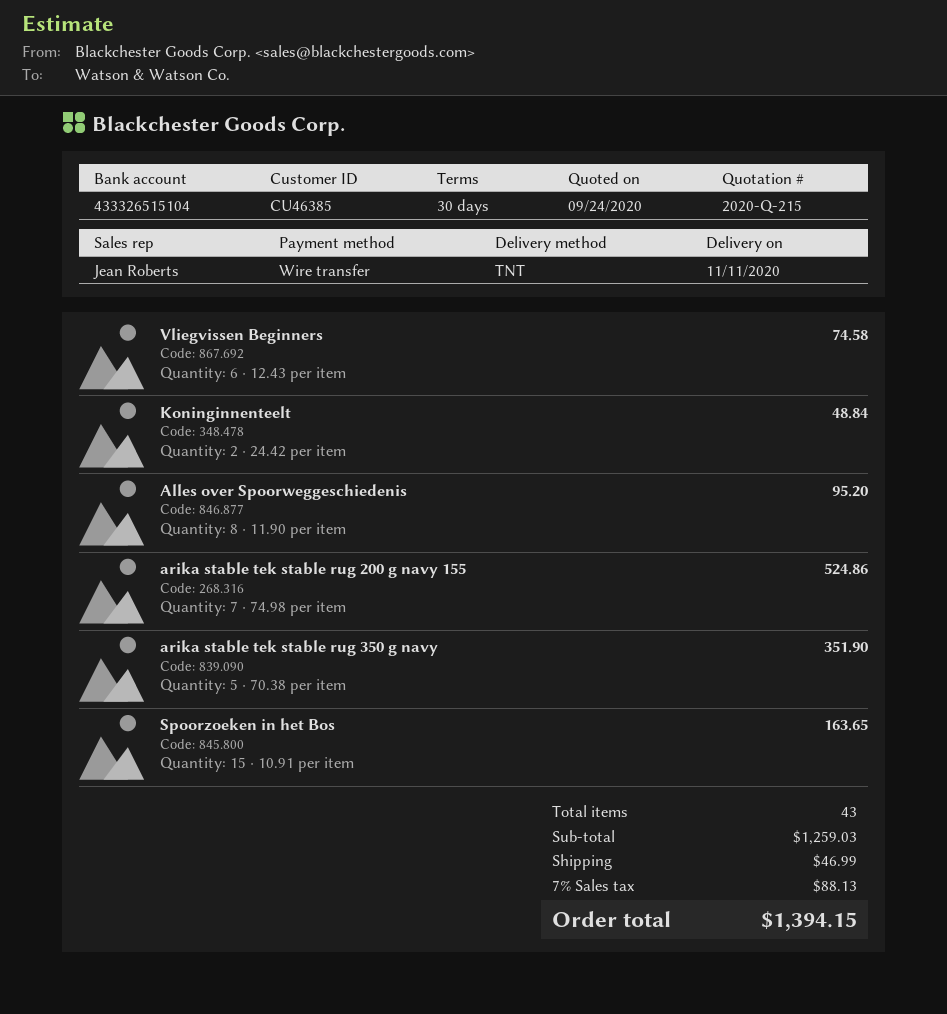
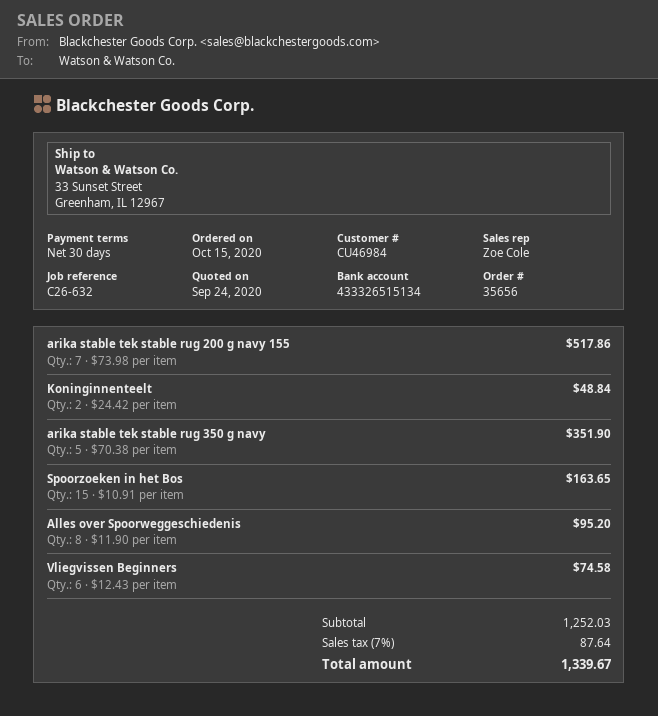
customer number: CU46385 -> CU46984
sales rep: Jean Roberts -> Zoe Cole
bank account: 433326515104 -> 433326515134
arika stable tek stable rug 200 g navy 155: 7 x 74.98 = 524.86 -> 7 x 73.98 = 517.86
subtotal: 1259.03 -> 1252.03
shipping: 46.99 -> none
tax: 7% = 88.13 -> 7% = 87.64
total: 1394.15 -> 1339.67

